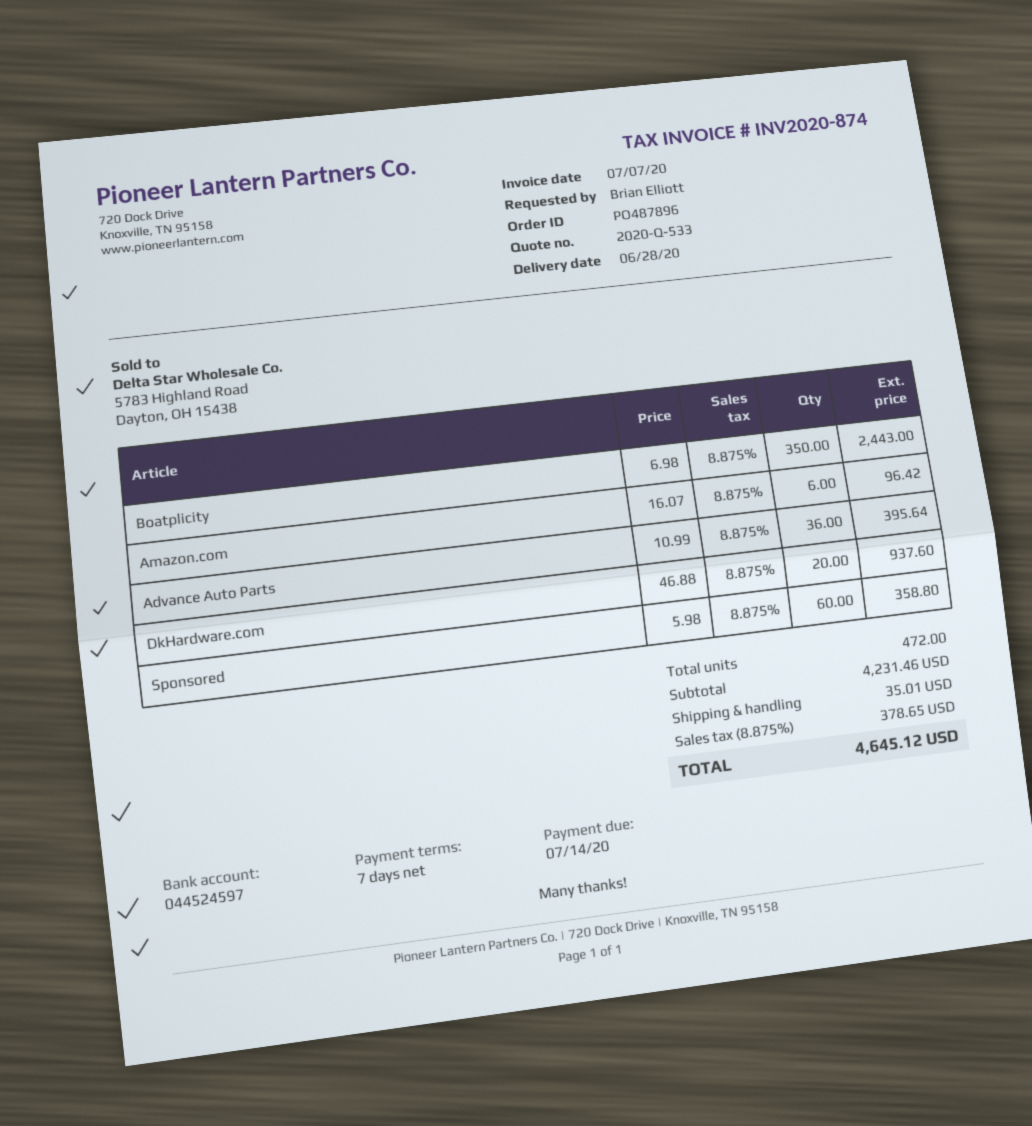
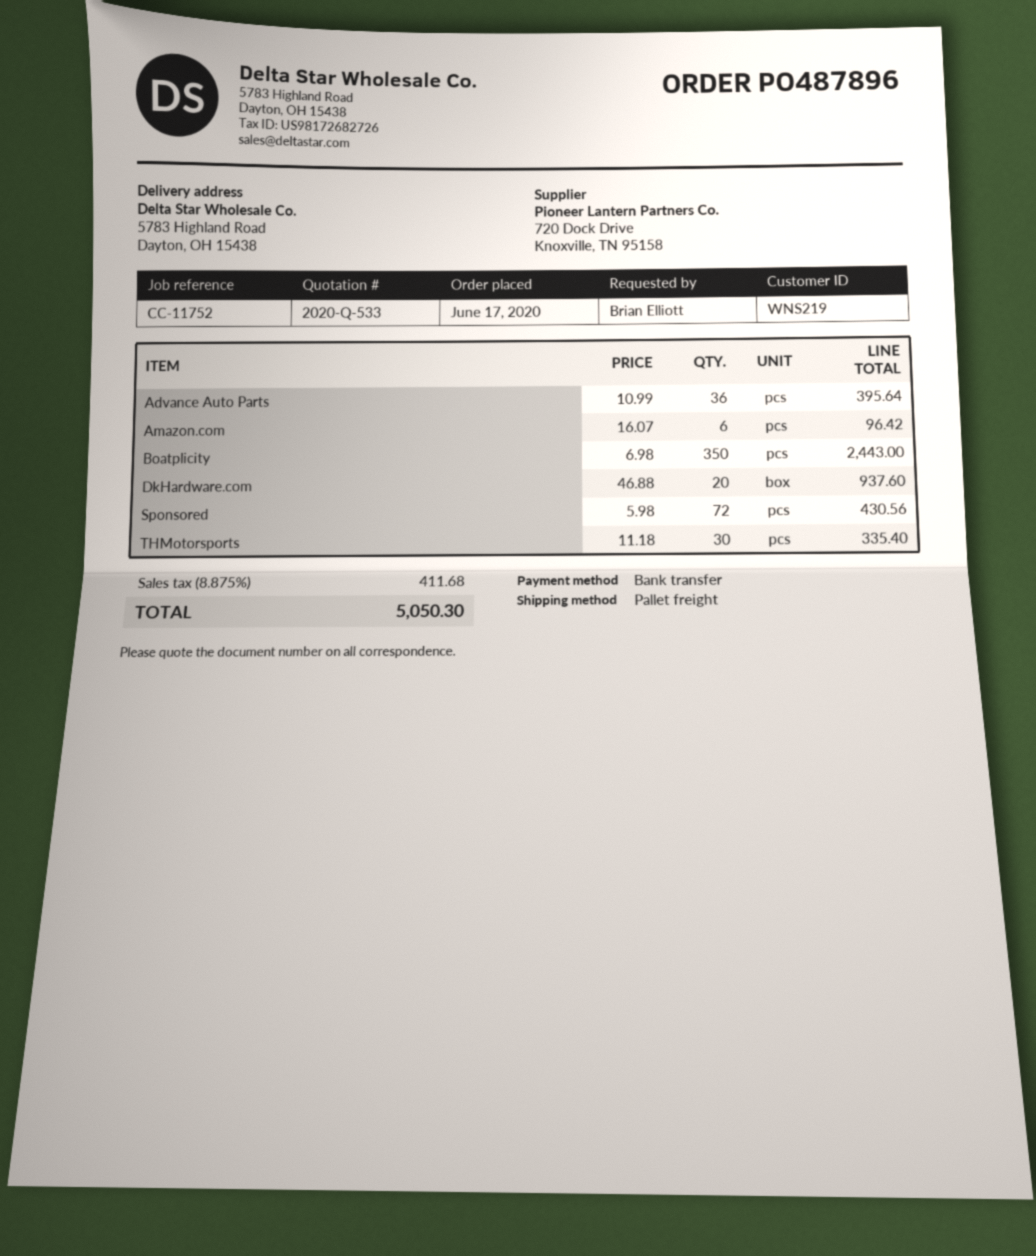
Sponsored: 60 x 5.98 = 358.80 -> 72 x 5.98 = 430.56
THMotorsports: none -> 30 x 11.18 = 335.40
shipping: 35.01 -> none
tax: 8.875% = 378.65 -> 8.875% = 411.68
total: 4645.12 -> 5050.30

